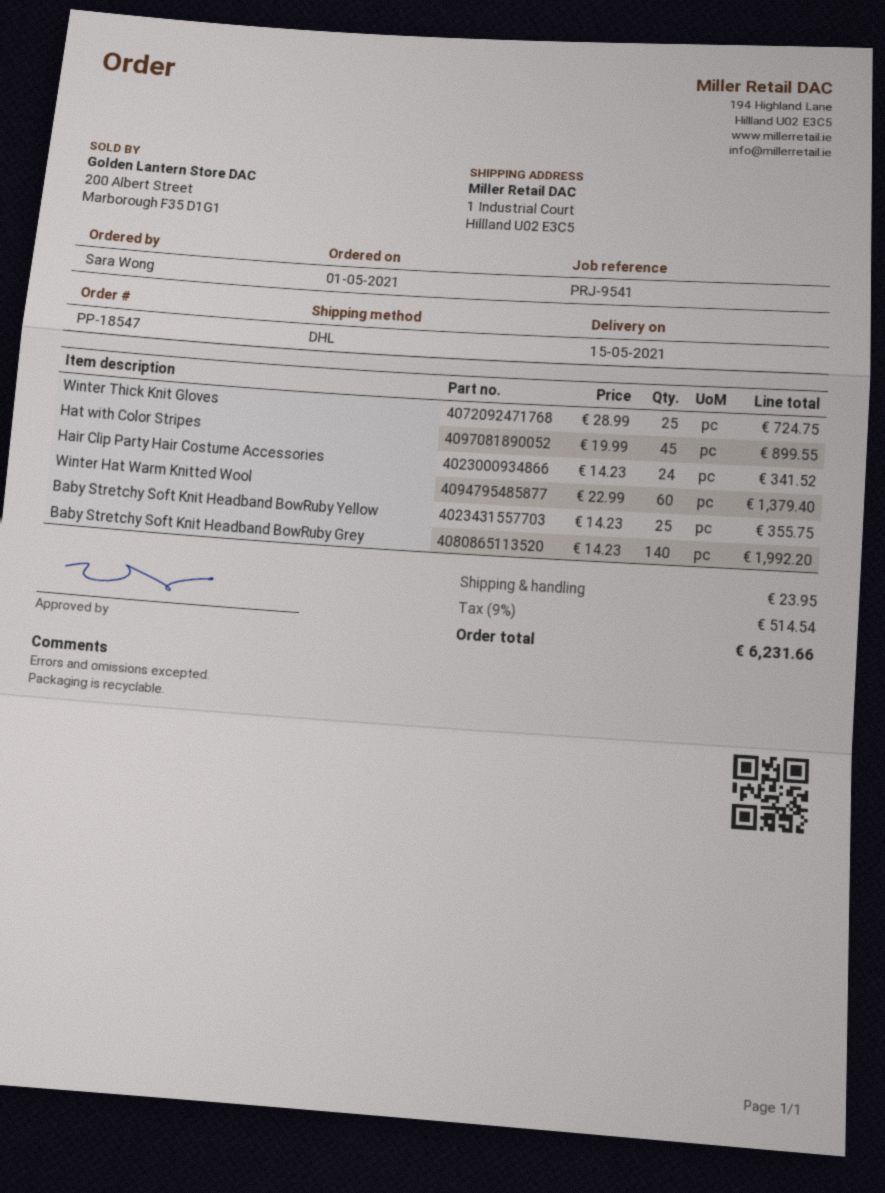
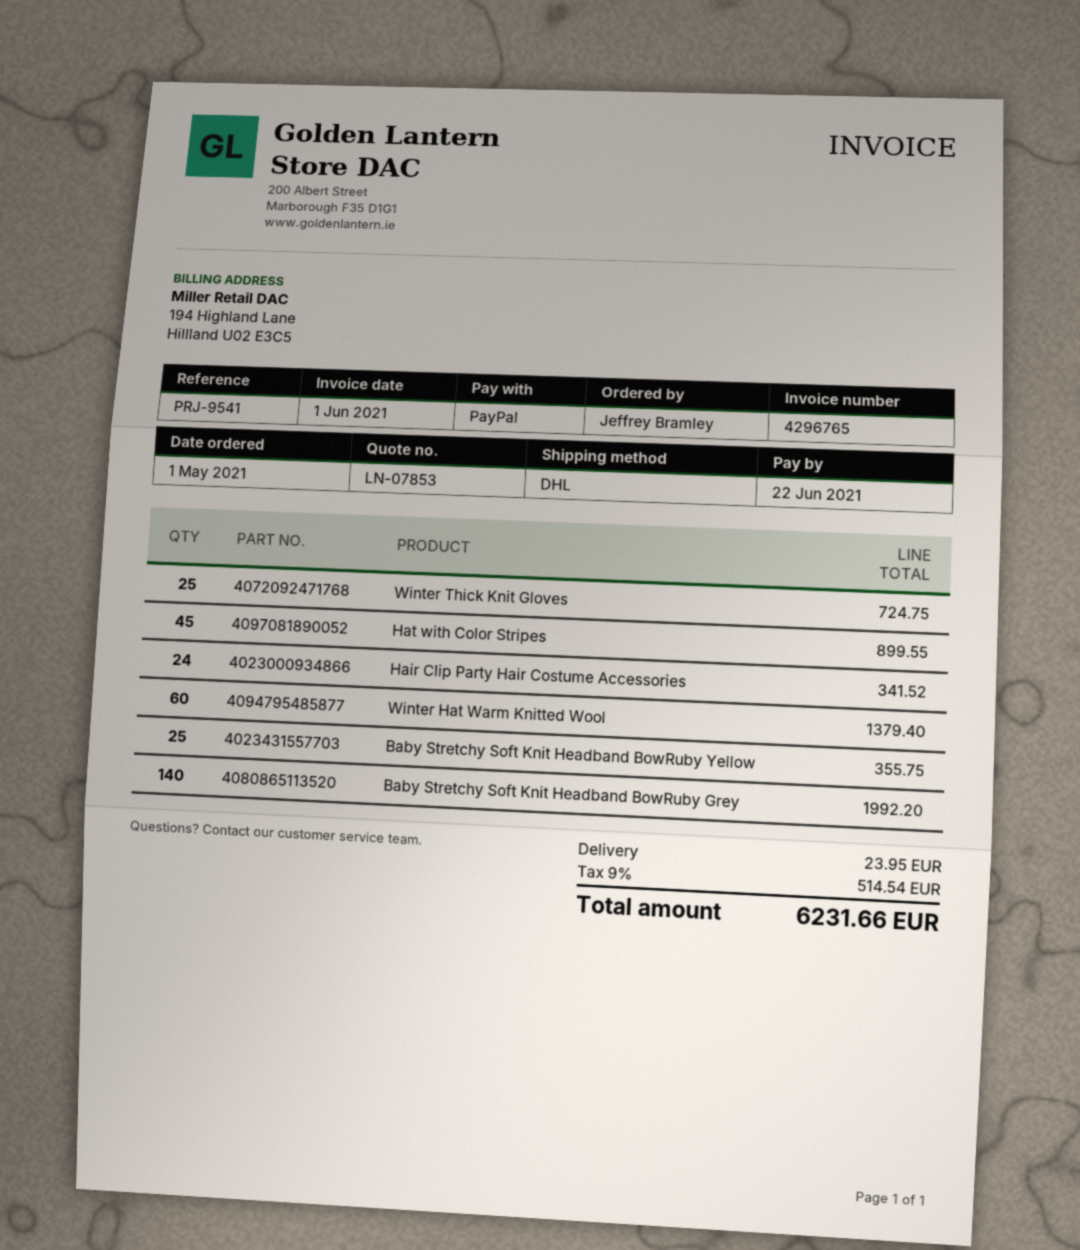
ordered by: Sara Wong -> Jeffrey Bramley

